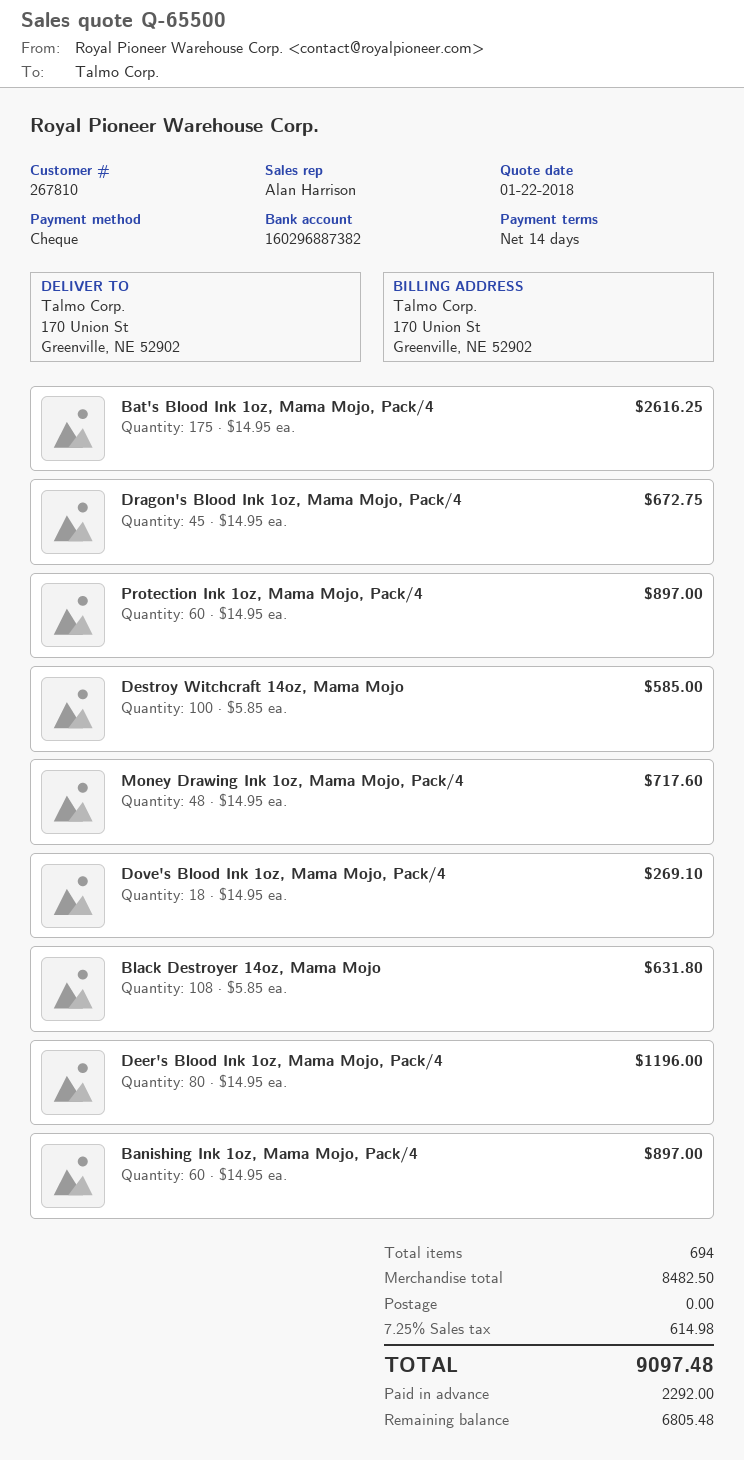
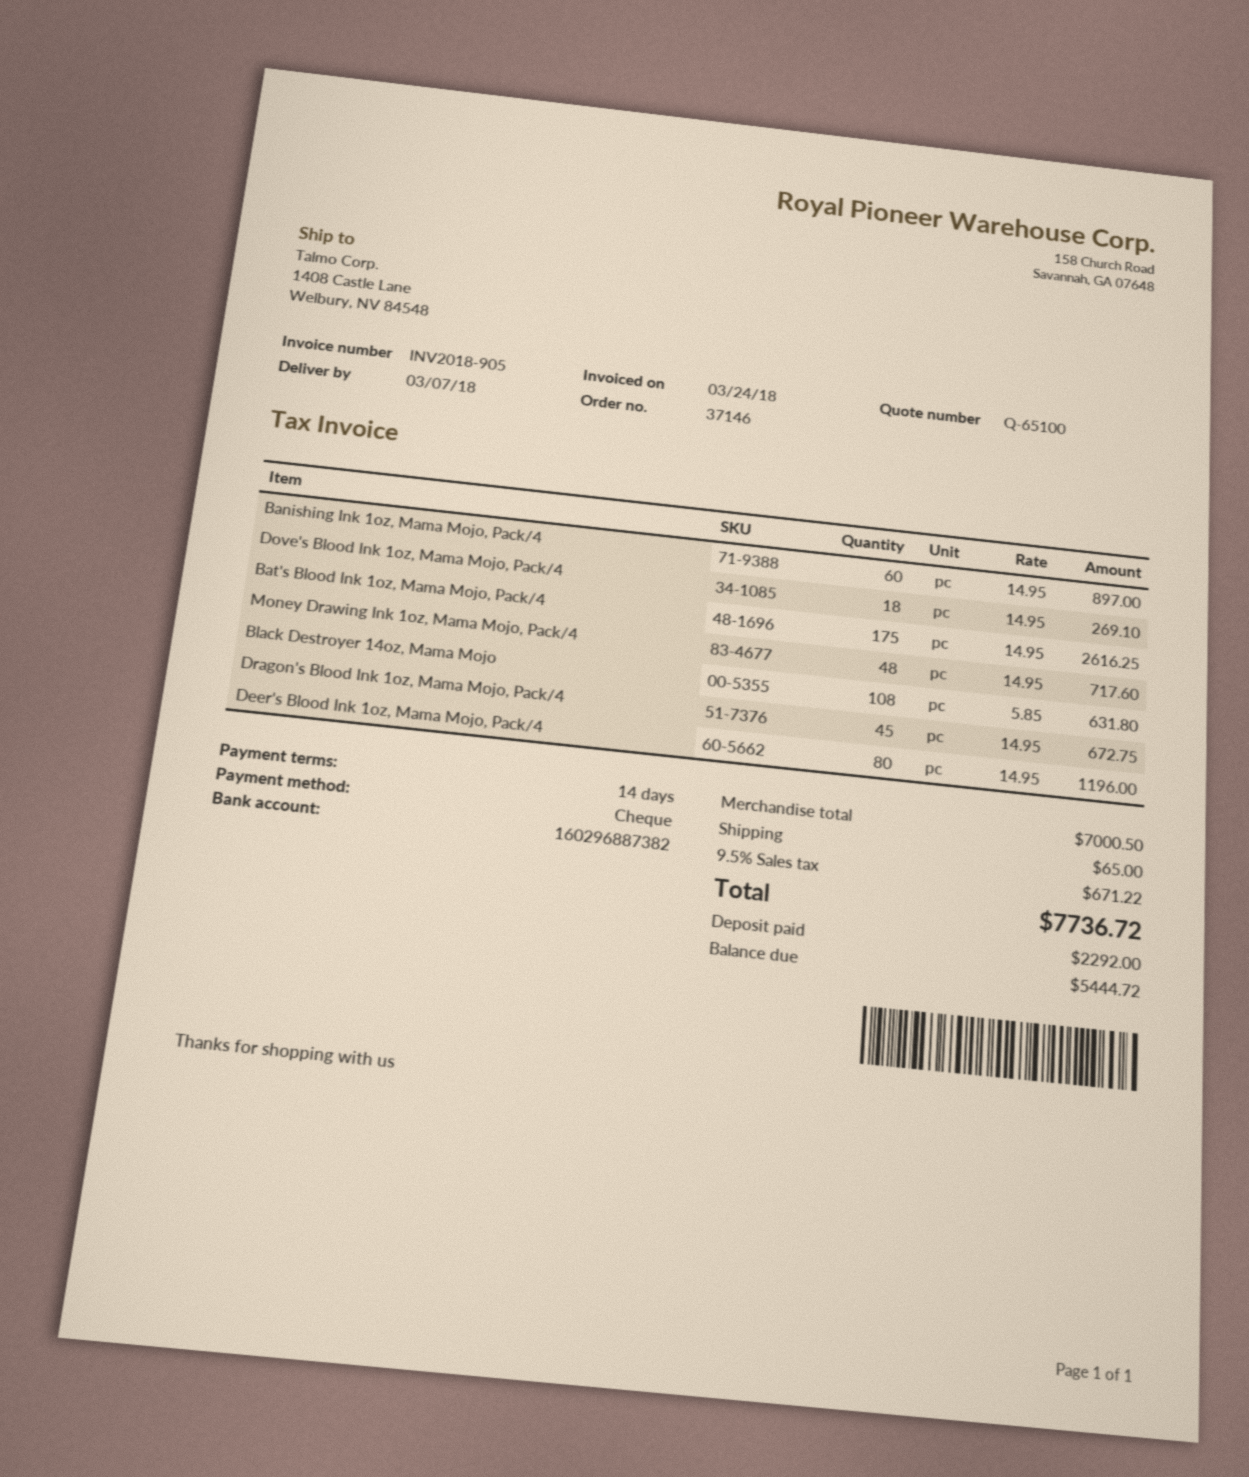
quote number: Q-65500 -> Q-65100
ship to: 170 Union St, Greenville, NE 52902 -> 1408 Castle Lane, Welbury, NV 84548
Protection Ink 1oz, Mama Mojo, Pack/4: 60 x 14.95 = 897.00 -> none
Destroy Witchcraft 14oz, Mama Mojo: 100 x 5.85 = 585.00 -> none
subtotal: 8482.50 -> 7000.50
shipping: 0.00 -> 65.00
tax: 7.25% = 614.98 -> 9.5% = 671.22
total: 9097.48 -> 7736.72
balance: 6805.48 -> 5444.72

